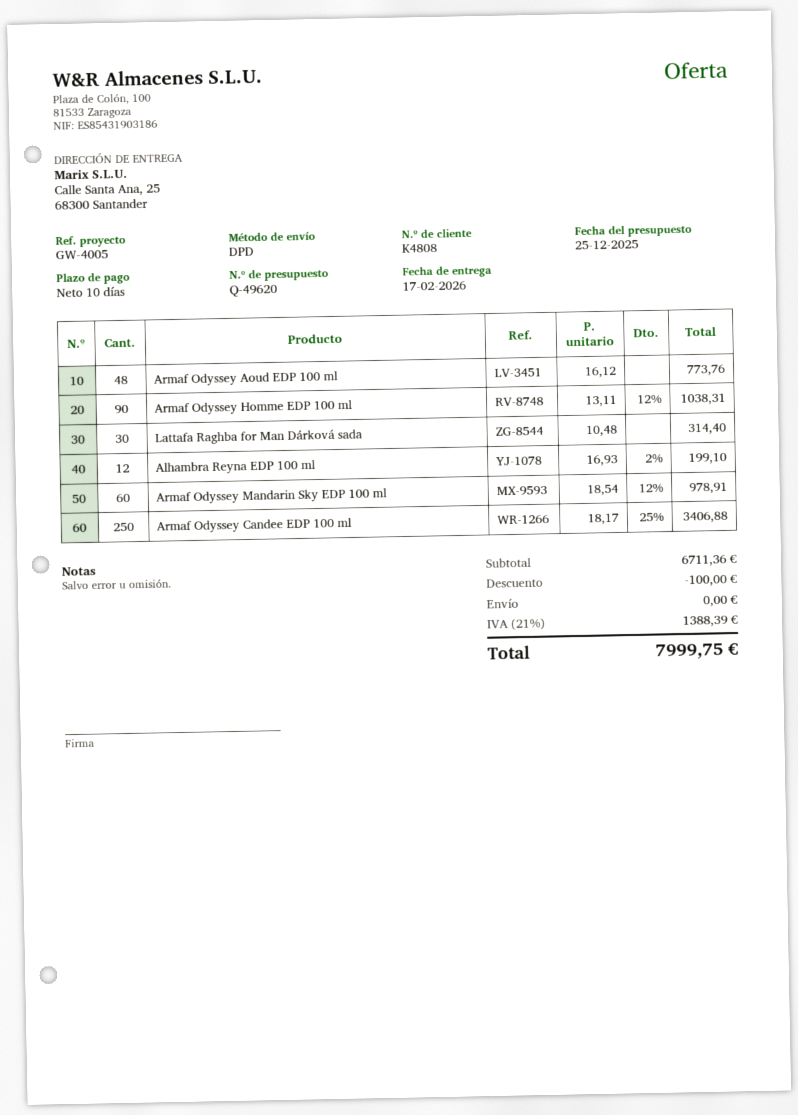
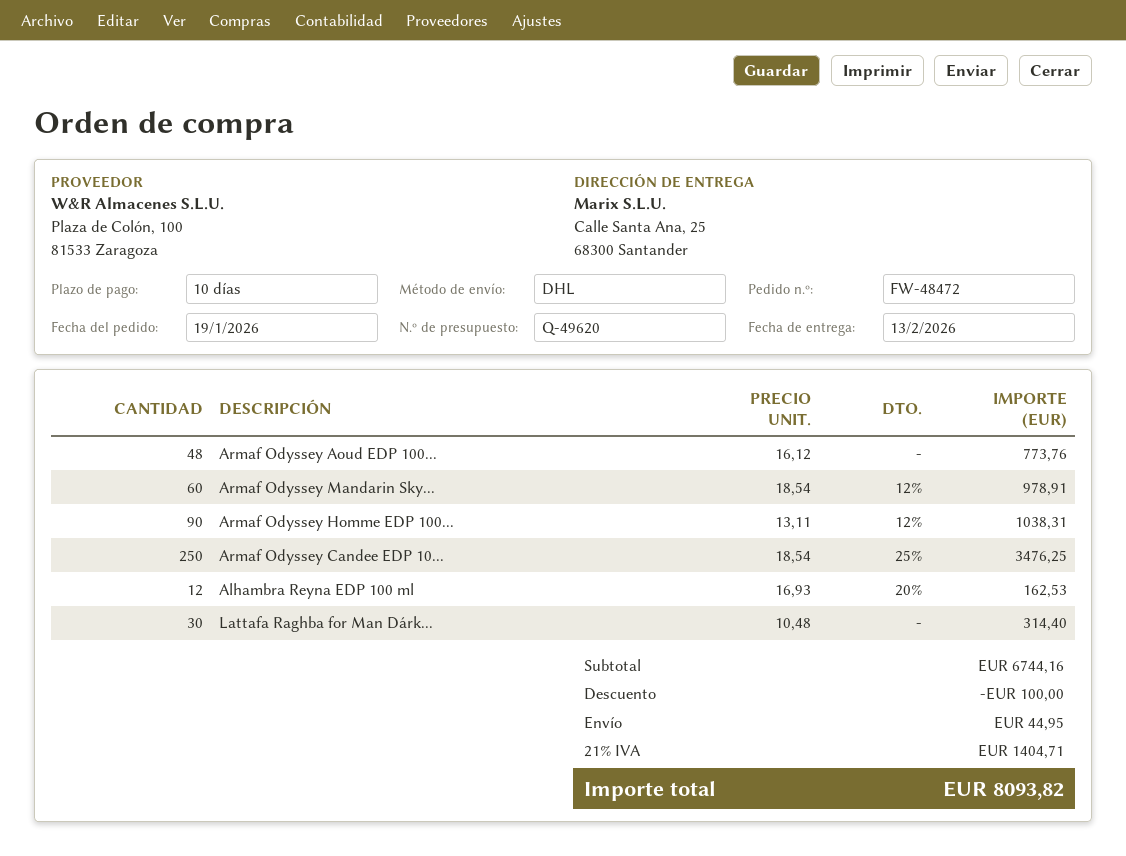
delivery date: 2026-02-17 -> 2026-02-13
shipping method: DPD -> DHL
Alhambra Reyna EDP 100 ml: 12 x 16.93 - 2% = 199.10 -> 12 x 16.93 - 20% = 162.53
Armaf Odyssey Candee EDP 100 ml: 250 x 18.17 - 25% = 3406.88 -> 250 x 18.54 - 25% = 3476.25
subtotal: 6711.36 -> 6744.16
shipping: 0.00 -> 44.95
tax: 21% = 1388.39 -> 21% = 1404.71
total: 7999.75 -> 8093.82

